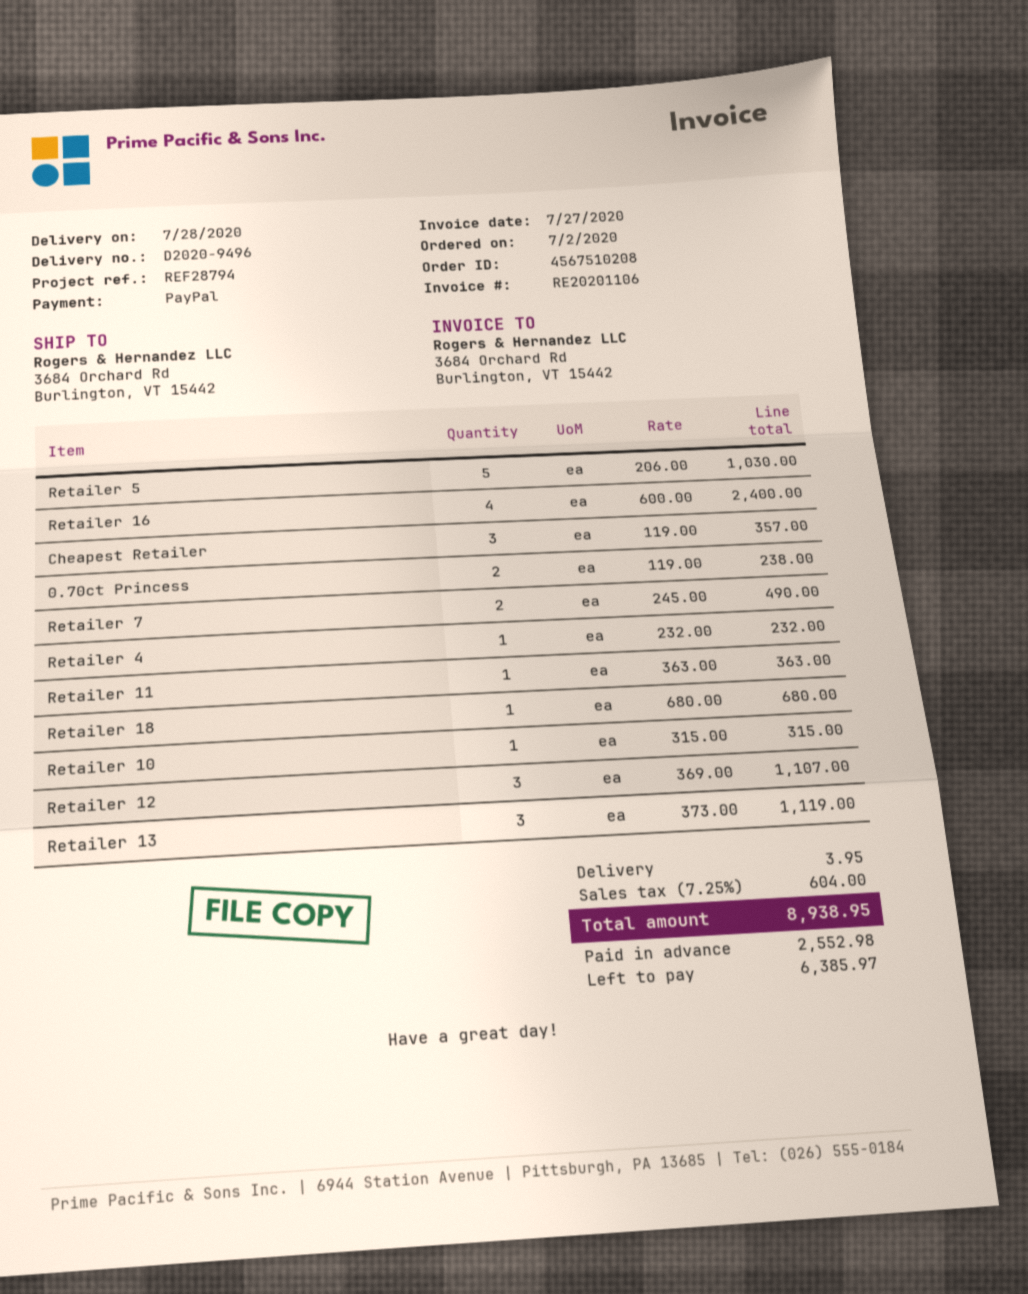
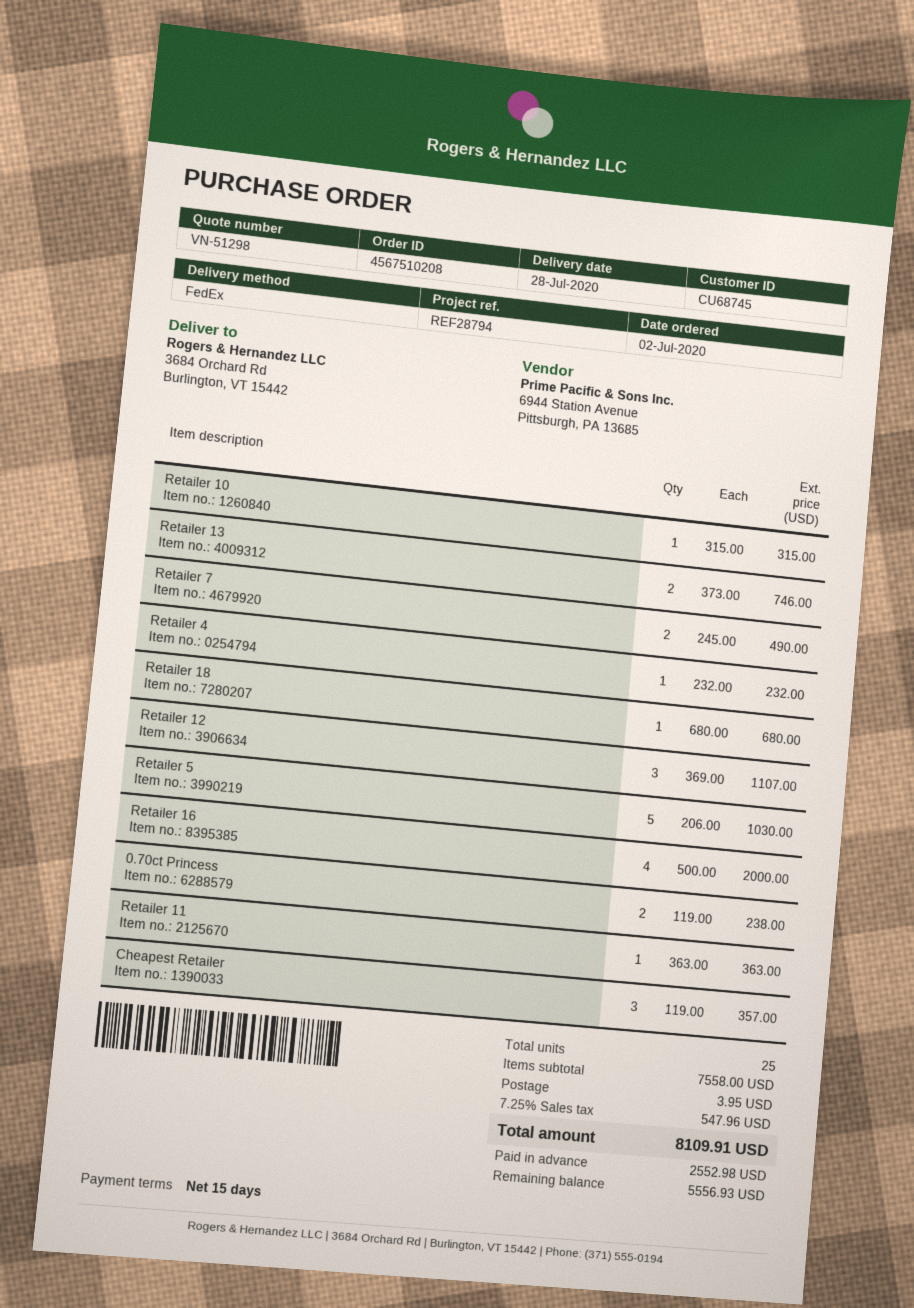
Retailer 16: 4 x 600.00 = 2400.00 -> 4 x 500.00 = 2000.00
Retailer 13: 3 x 373.00 = 1119.00 -> 2 x 373.00 = 746.00
tax: 7.25% = 604.00 -> 7.25% = 547.96
total: 8938.95 -> 8109.91
balance: 6385.97 -> 5556.93

